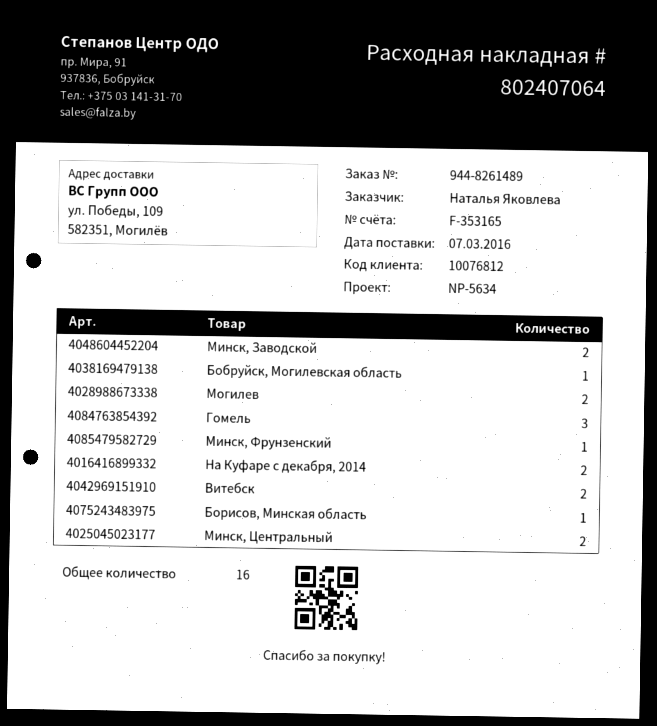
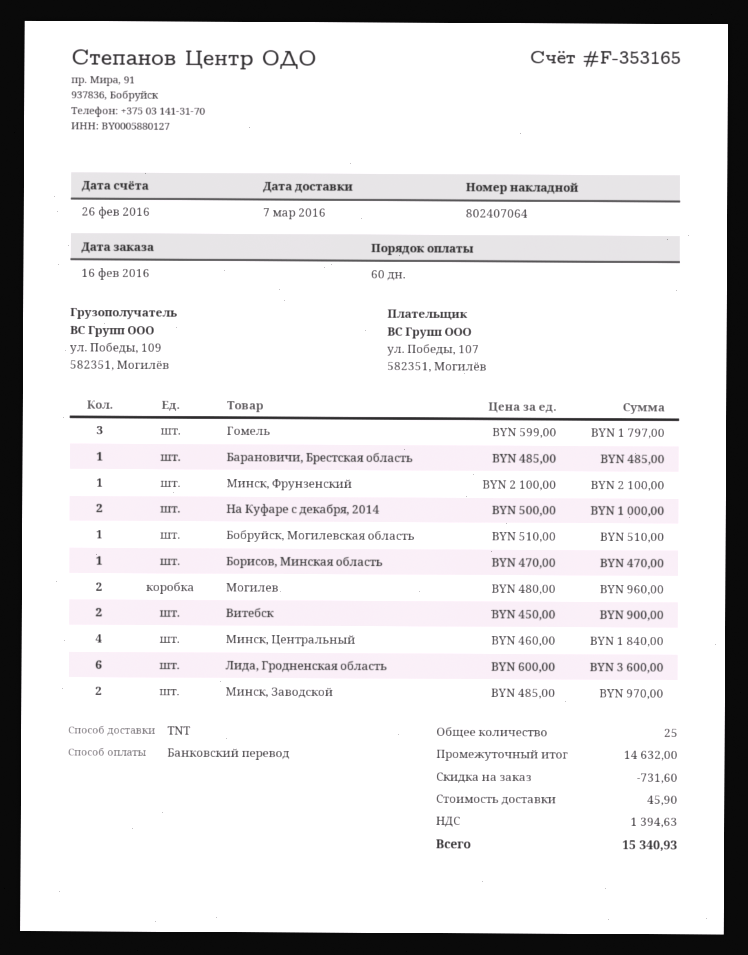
Минск, Центральный: 2 -> 4
Барановичи, Брестская область: none -> 1
Лида, Гродненская область: none -> 6
total quantity: 16 -> 25

